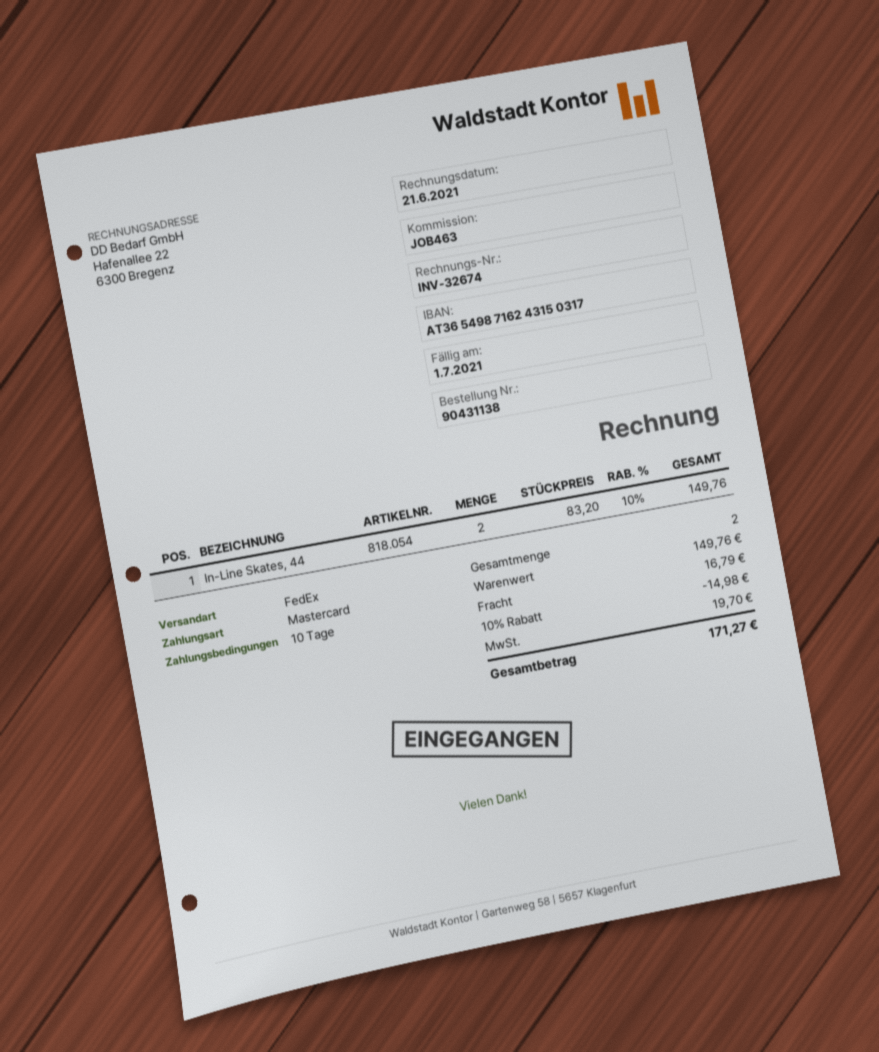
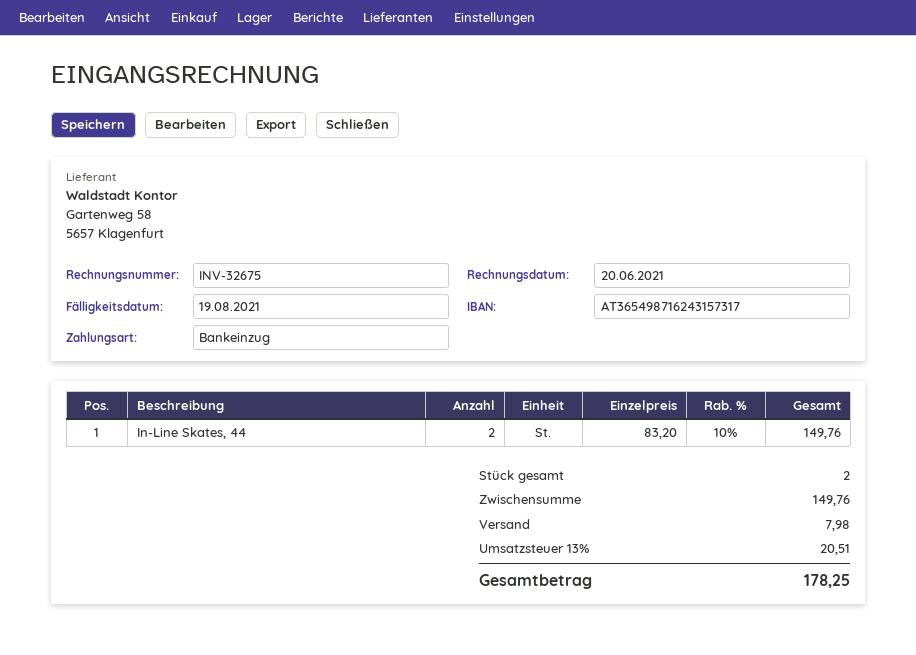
invoice number: INV-32674 -> INV-32675
invoice date: 2021-06-21 -> 2021-06-20
due date: 2021-07-01 -> 2021-08-19
payment method: Mastercard -> direct debit
bank account: AT365498716243150317 -> AT365498716243157317
discount: 10% = 14.98 -> none
shipping: 16.79 -> 7.98
tax: 19.70 -> 20.51
total: 171.27 -> 178.25

